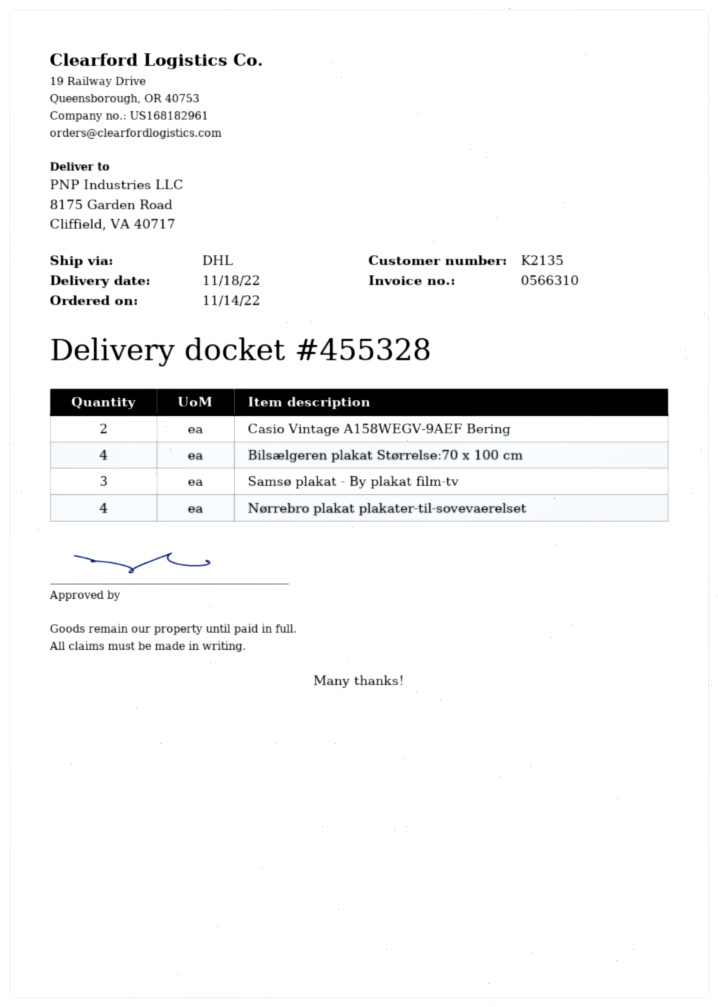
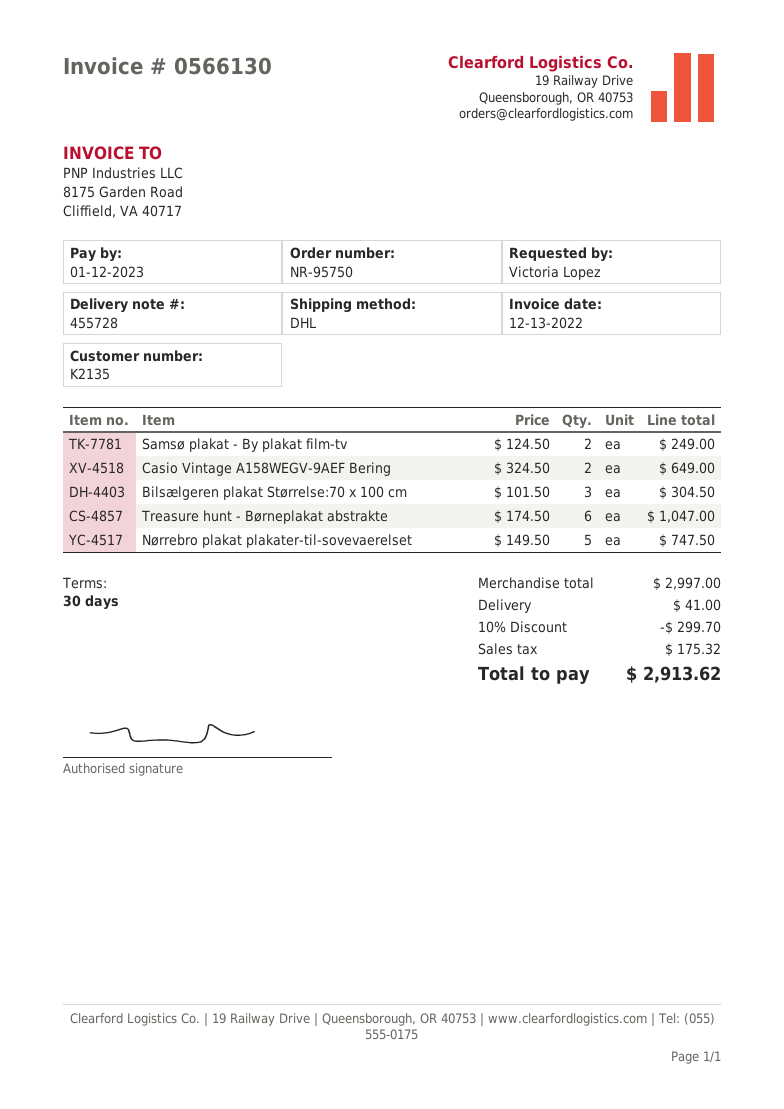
delivery note number: 455328 -> 455728
invoice number: 0566310 -> 0566130
Bilsælgeren plakat Størrelse:70 x 100 cm: 4 -> 3
Samsø plakat - By plakat film-tv: 3 -> 2
Nørrebro plakat plakater-til-sovevaerelset: 4 -> 5
Treasure hunt - Børneplakat abstrakte: none -> 6

